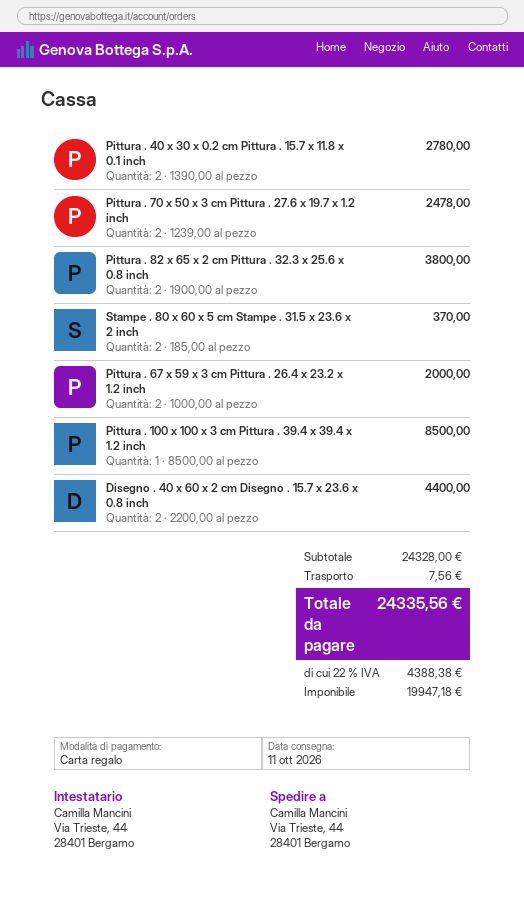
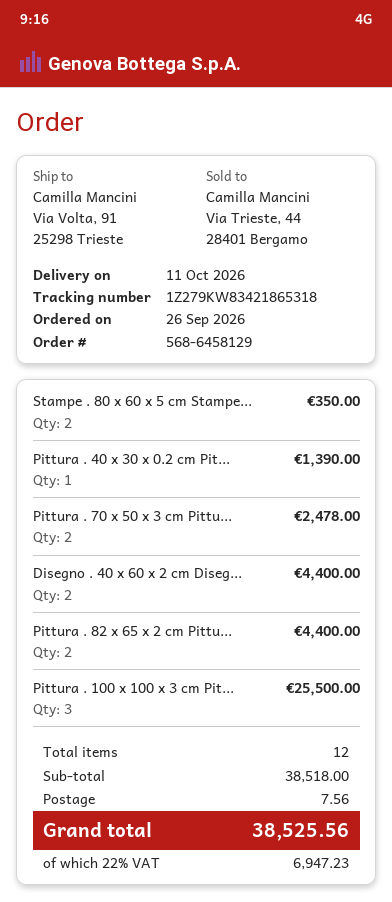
ship to: Via Trieste, 44, 28401 Bergamo -> Via Volta, 91, 25298 Trieste
Pittura . 40 x 30 x 0.2 cm Pittura . 15.7 x 11.8 x 0.1 inch: 2 for 2780.00 -> 1 for 1390.00
Pittura . 82 x 65 x 2 cm Pittura . 32.3 x 25.6 x 0.8 inch: 2 for 3800.00 -> 2 for 4400.00
Stampe . 80 x 60 x 5 cm Stampe . 31.5 x 23.6 x 2 inch: 2 for 370.00 -> 2 for 350.00
Pittura . 67 x 59 x 3 cm Pittura . 26.4 x 23.2 x 1.2 inch: 2 for 2000.00 -> none
Pittura . 100 x 100 x 3 cm Pittura . 39.4 x 39.4 x 1.2 inch: 1 for 8500.00 -> 3 for 25500.00
subtotal: 24328.00 -> 38518.00
tax: 22% = 4388.38 -> 22% = 6947.23
total: 24335.56 -> 38525.56

